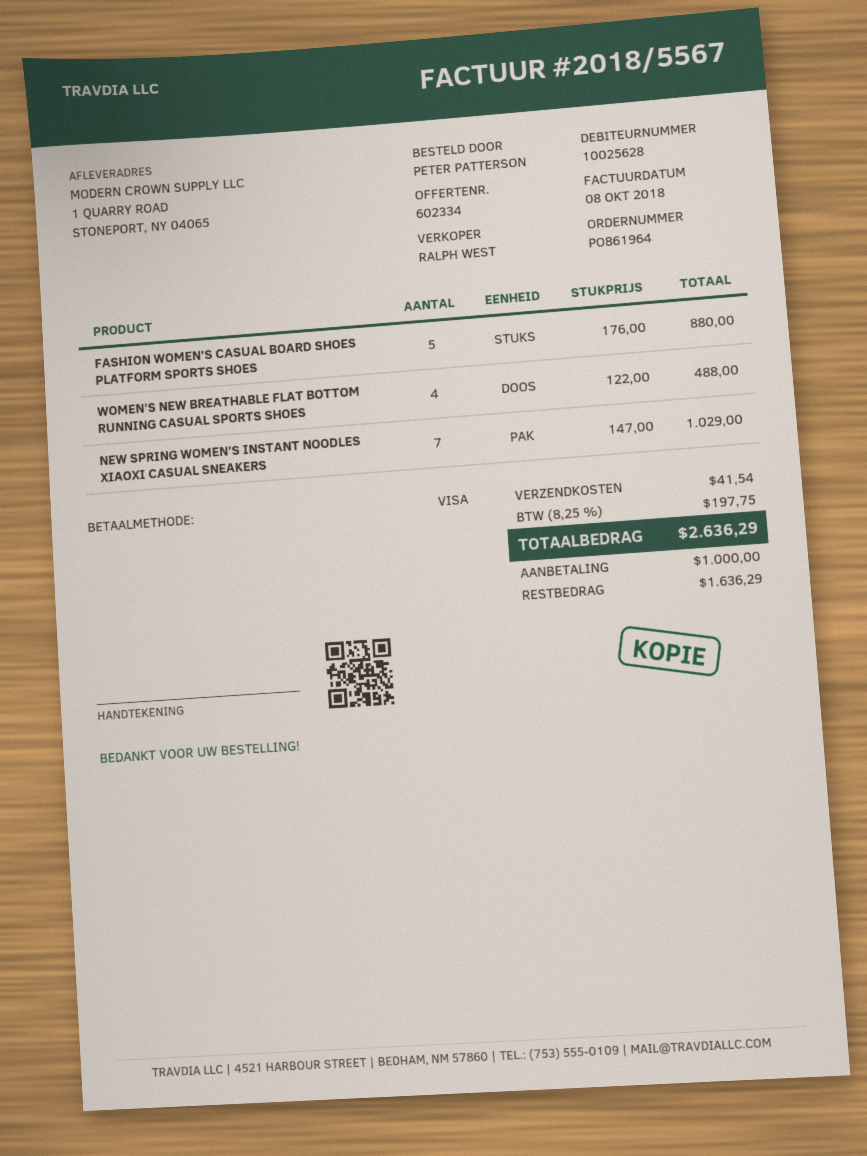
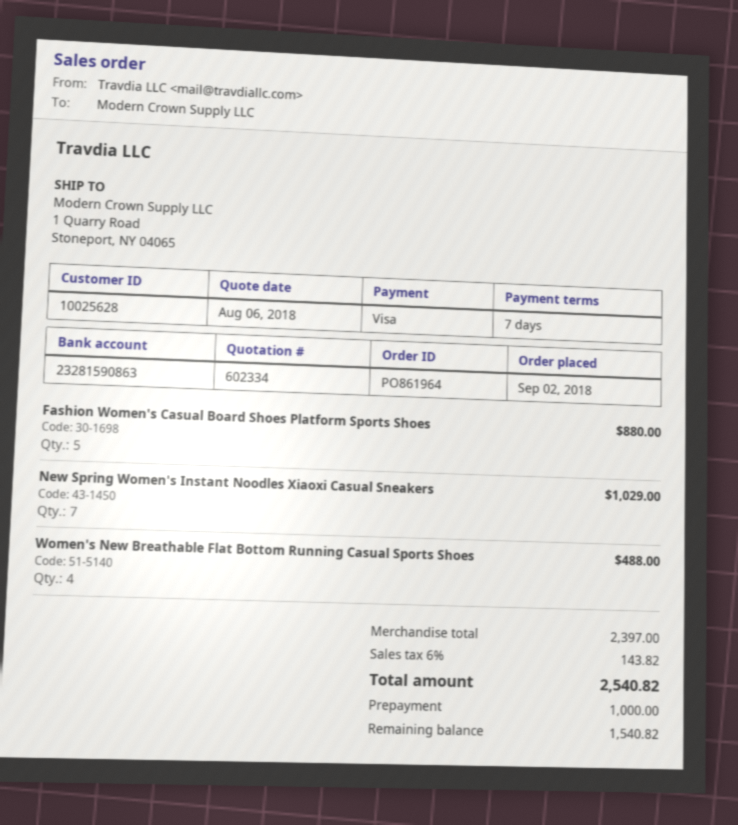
shipping: 41.54 -> none
tax: 8.25% = 197.75 -> 6% = 143.82
total: 2636.29 -> 2540.82
balance: 1636.29 -> 1540.82

